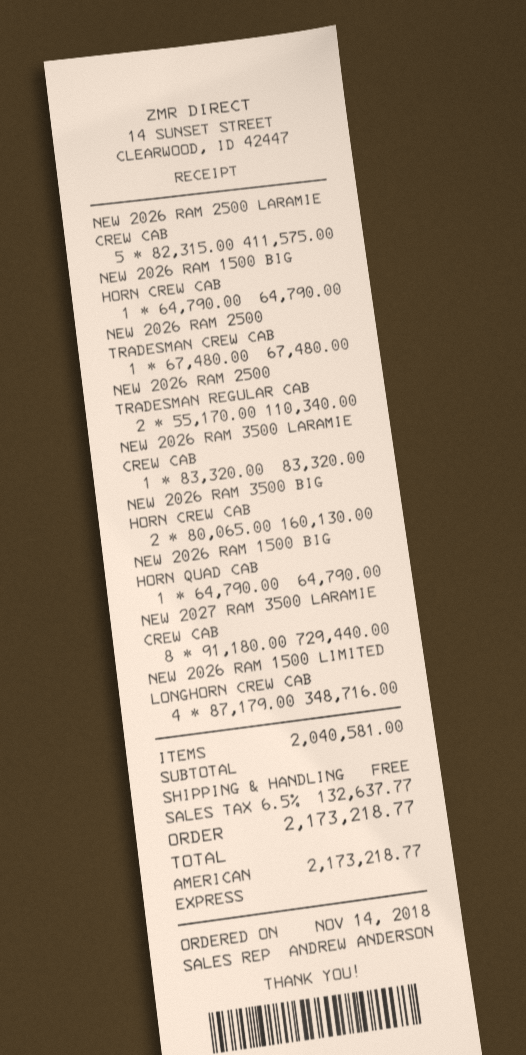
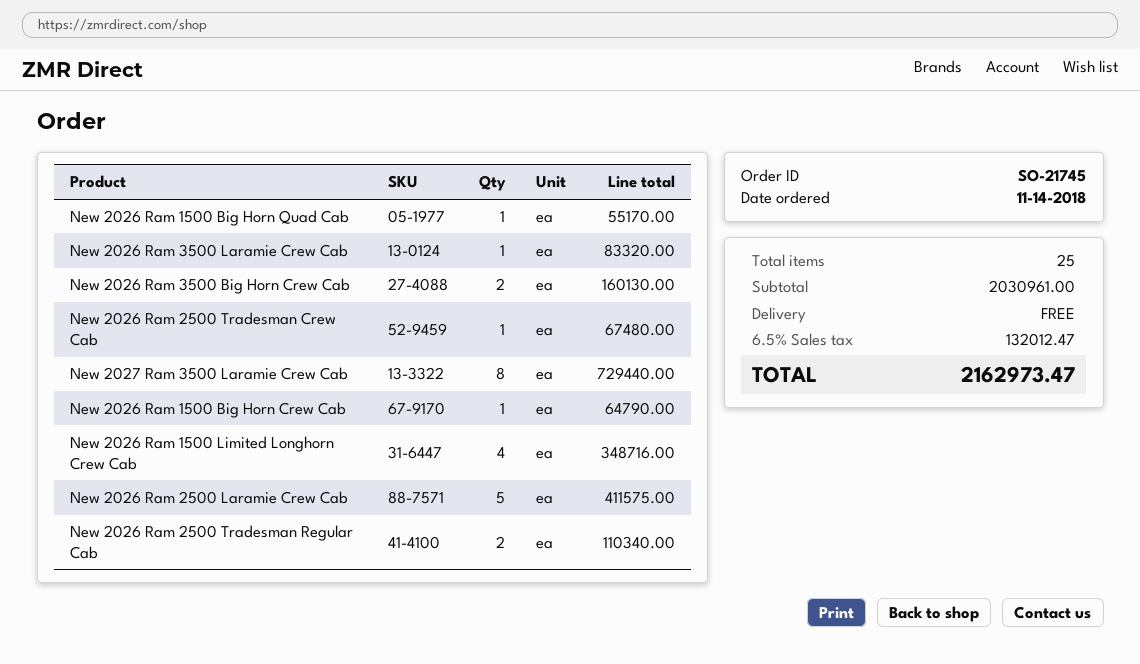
NEW 2026 RAM 1500 BIG HORN QUAD CAB: 1 for 64790.00 -> 1 for 55170.00
subtotal: 2040581.00 -> 2030961.00
tax: 6.5% = 132637.77 -> 6.5% = 132012.47
total: 2173218.77 -> 2162973.47

